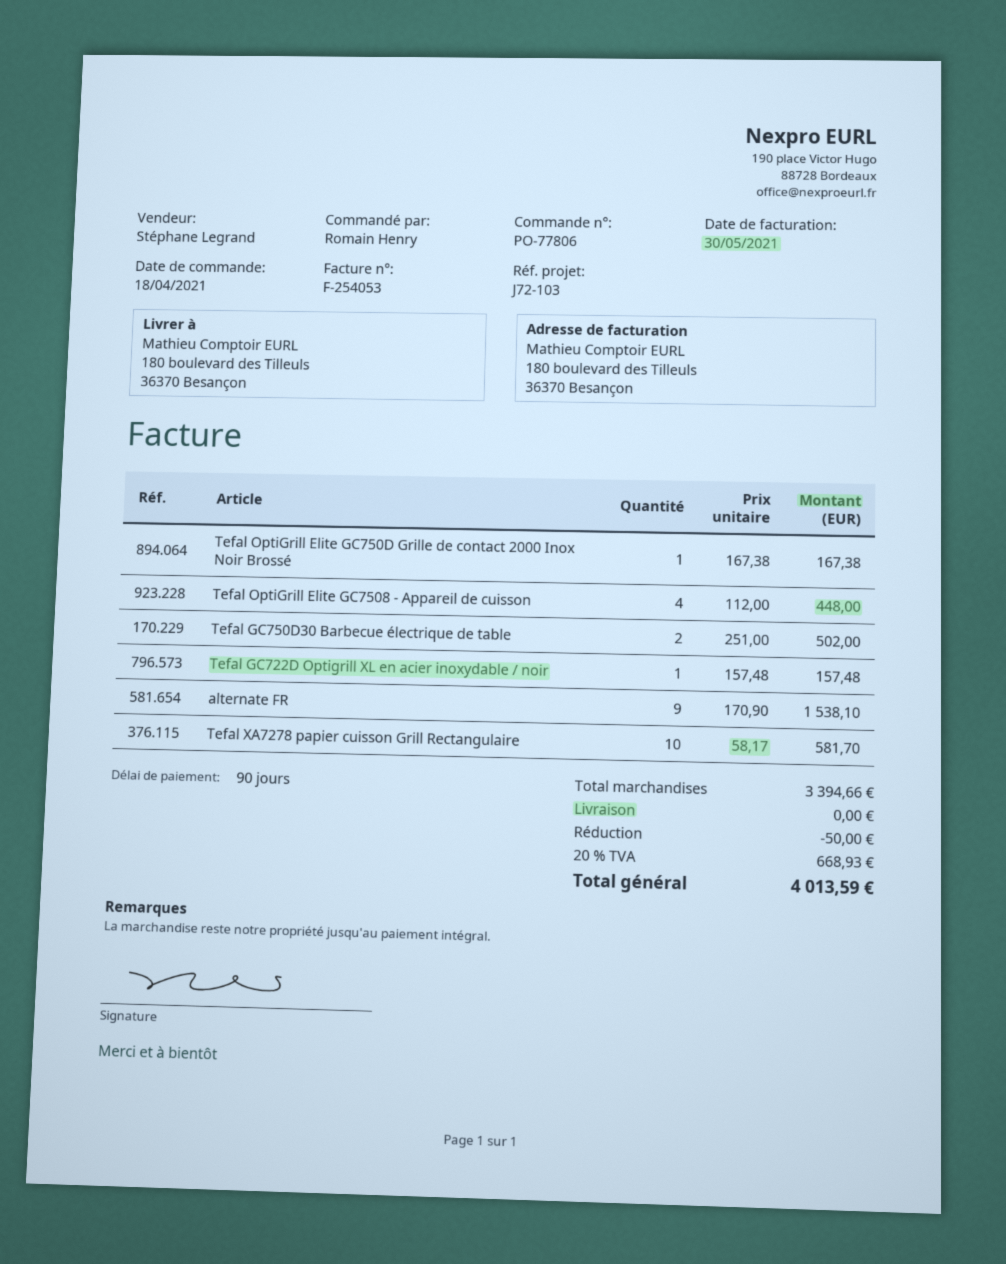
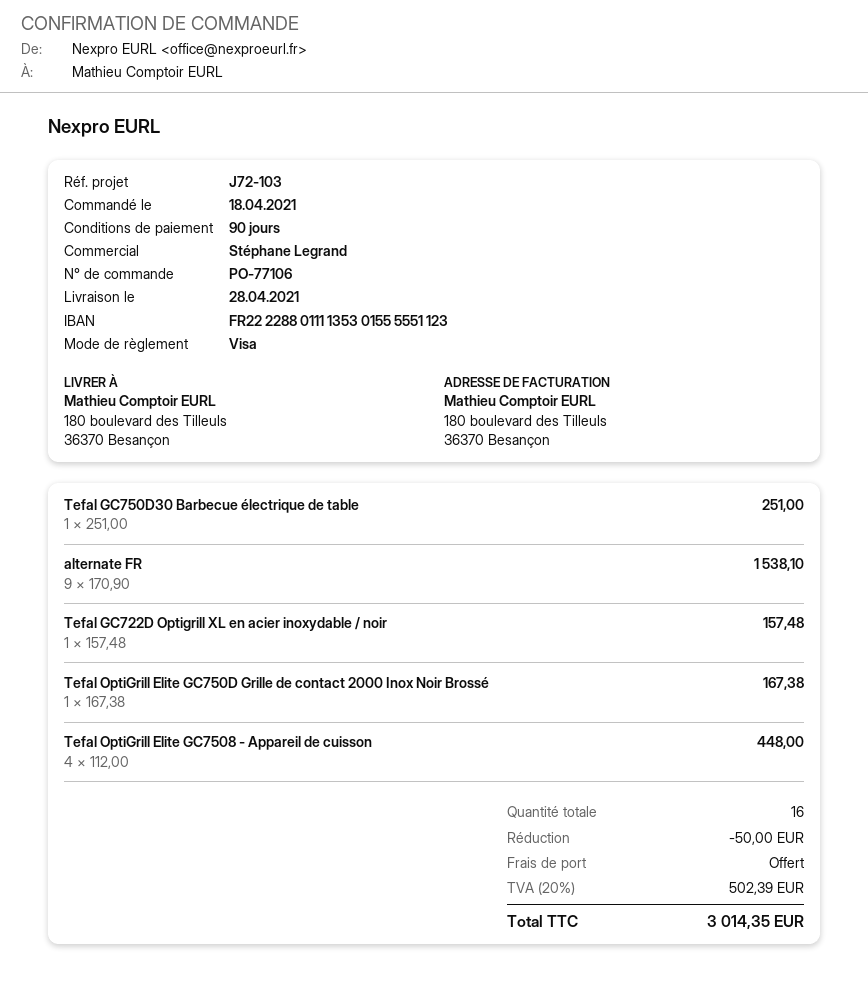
order number: PO-77806 -> PO-77106
Tefal GC750D30 Barbecue électrique de table: 2 x 251.00 = 502.00 -> 1 x 251.00 = 251.00
Tefal XA7278 papier cuisson Grill Rectangulaire: 10 x 58.17 = 581.70 -> none
tax: 20% = 668.93 -> 20% = 502.39
total: 4013.59 -> 3014.35

